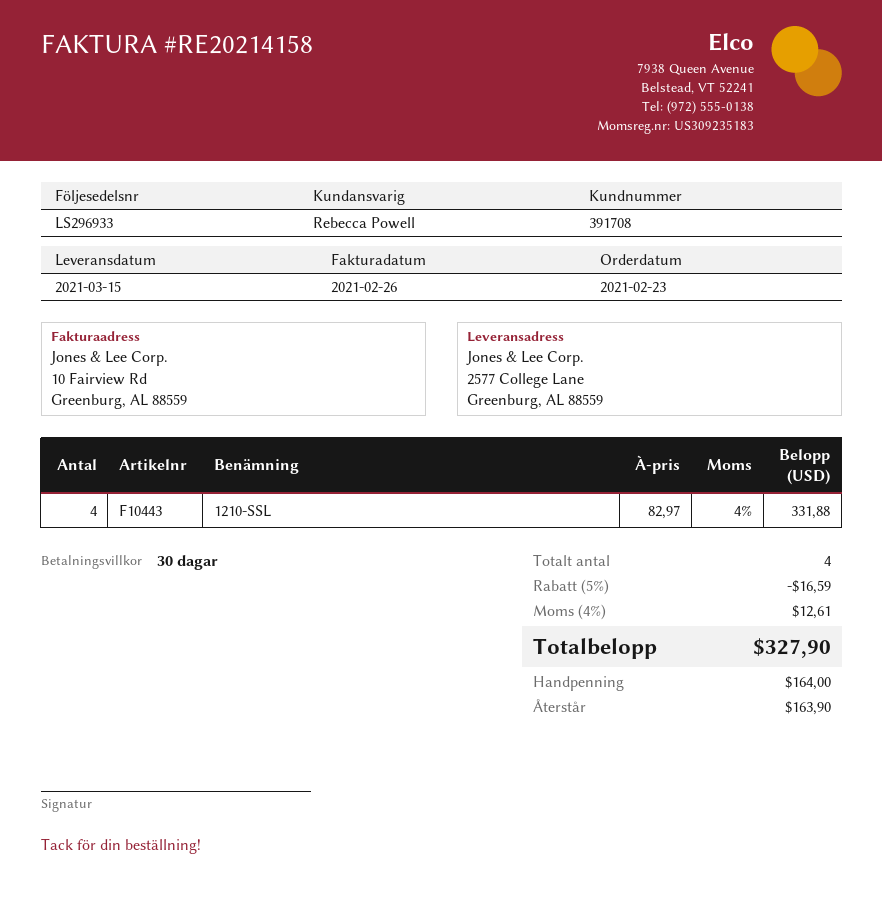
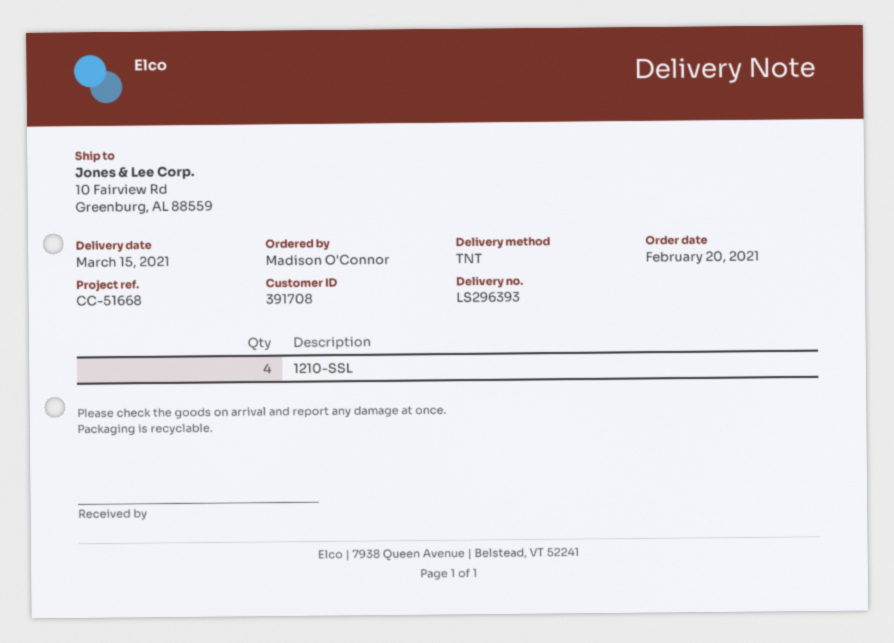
order date: 2021-02-23 -> 2021-02-20
delivery note number: LS296933 -> LS296393
ship to: 2577 College Lane, Greenburg, AL 88559 -> 10 Fairview Rd, Greenburg, AL 88559

